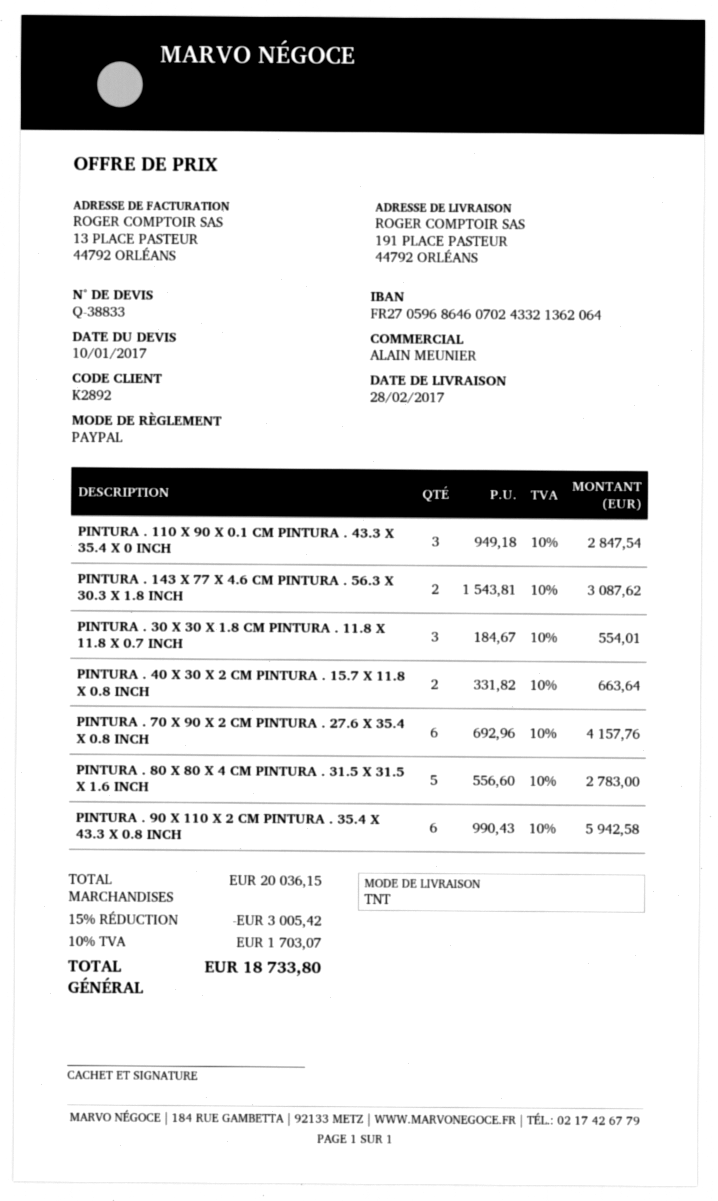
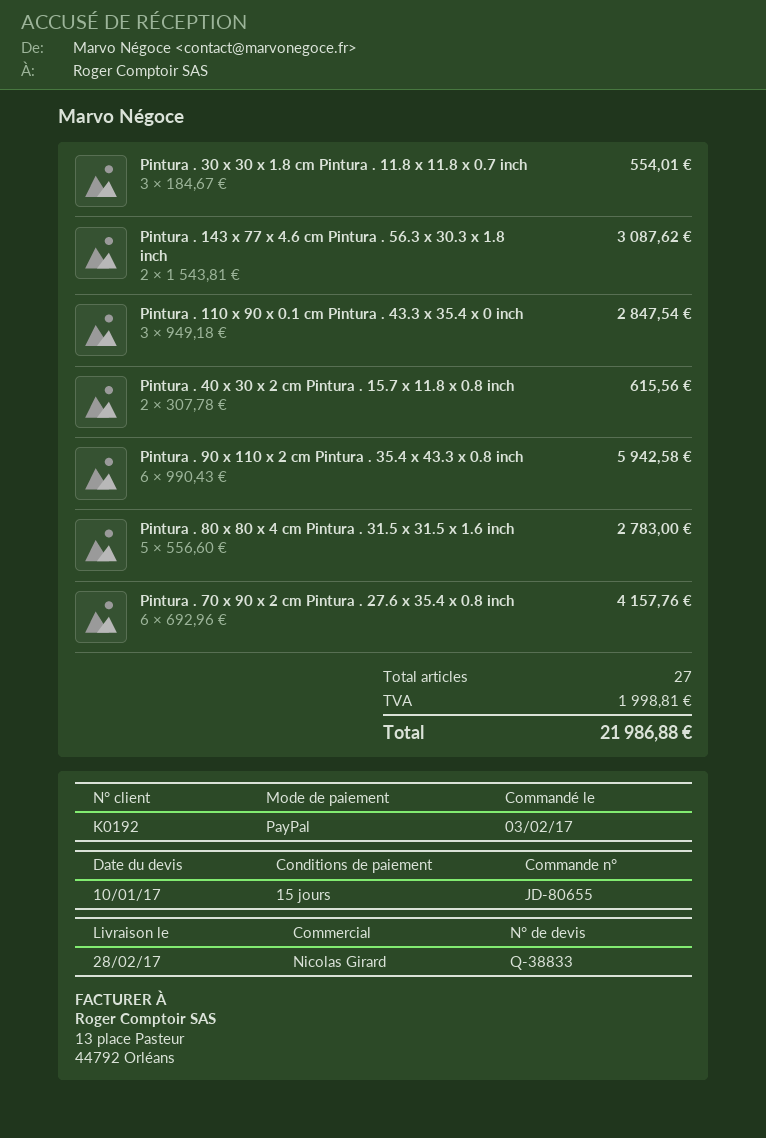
customer number: K2892 -> K0192
sales rep: ALAIN MEUNIER -> Nicolas Girard
PINTURA . 40 X 30 X 2 CM PINTURA . 15.7 X 11.8 X 0.8 INCH: 2 x 331.82 = 663.64 -> 2 x 307.78 = 615.56
discount: 15% = 3005.42 -> none
tax: 1703.07 -> 1998.81
total: 18733.80 -> 21986.88

